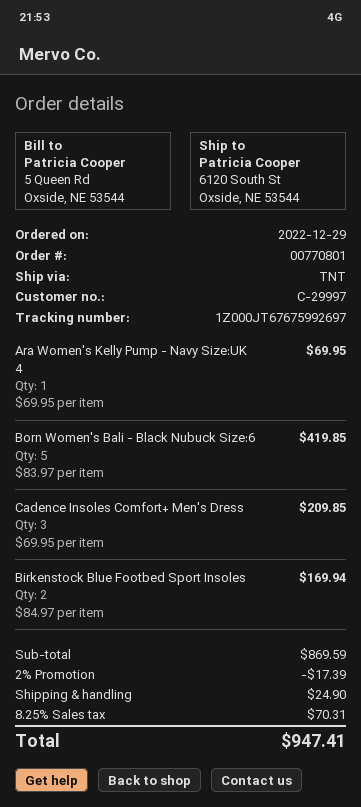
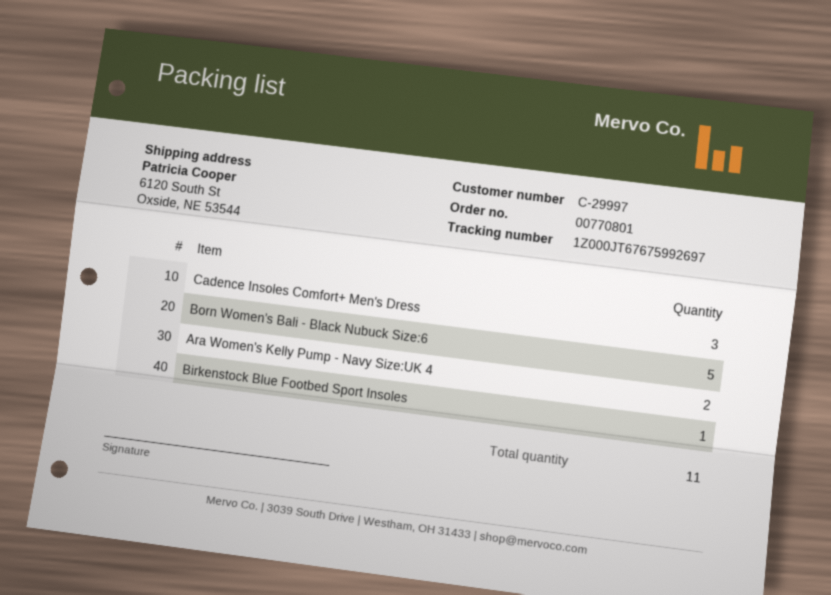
Ara Women's Kelly Pump - Navy Size:UK 4: 1 -> 2
Birkenstock Blue Footbed Sport Insoles: 2 -> 1

